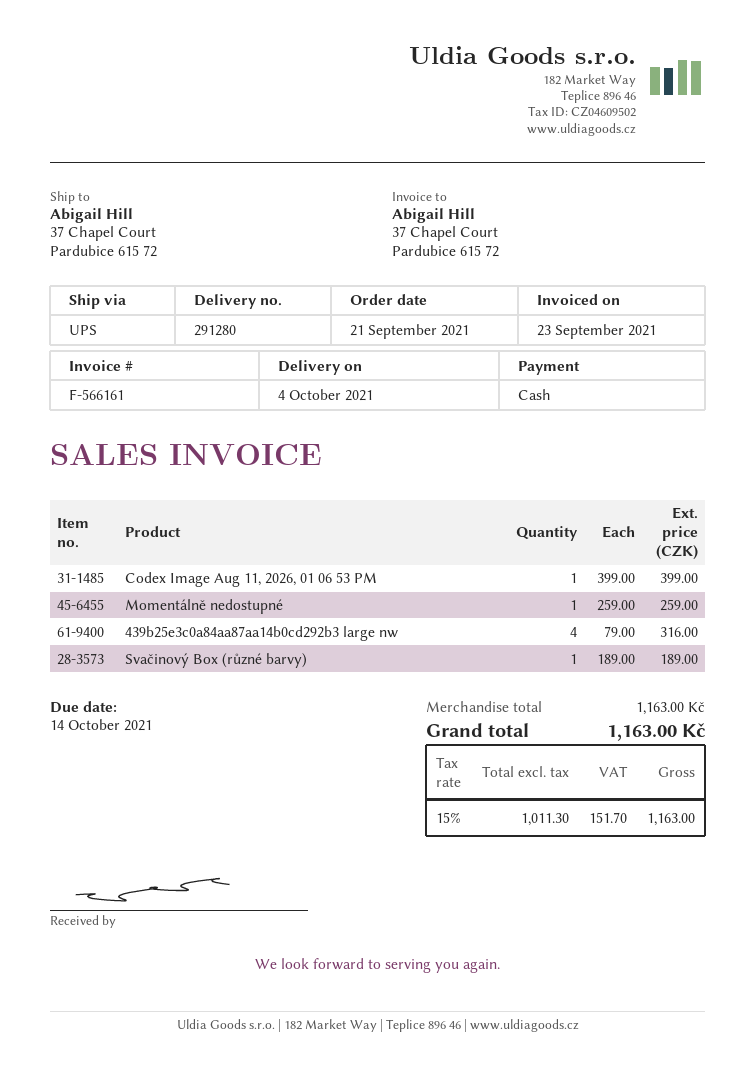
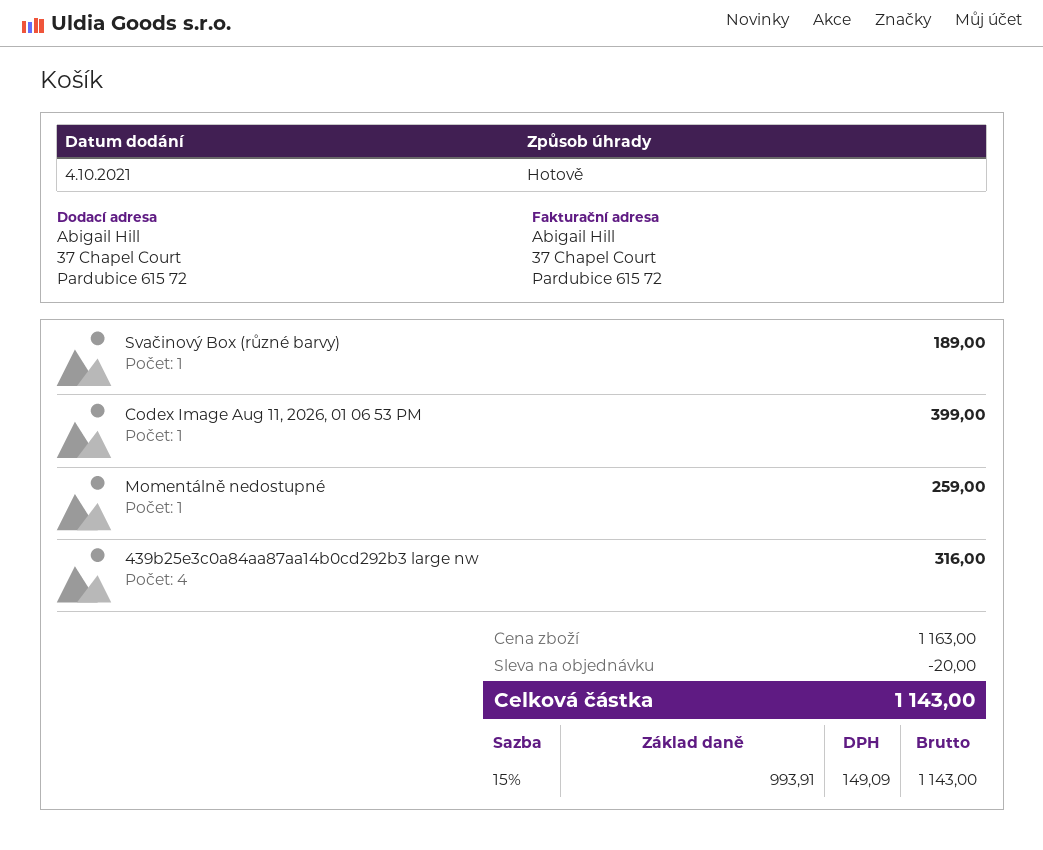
discount: none -> 20.00
net: 1011.30 -> 993.91
tax: 15% = 151.70 -> 15% = 149.09
total: 1163.00 -> 1143.00

